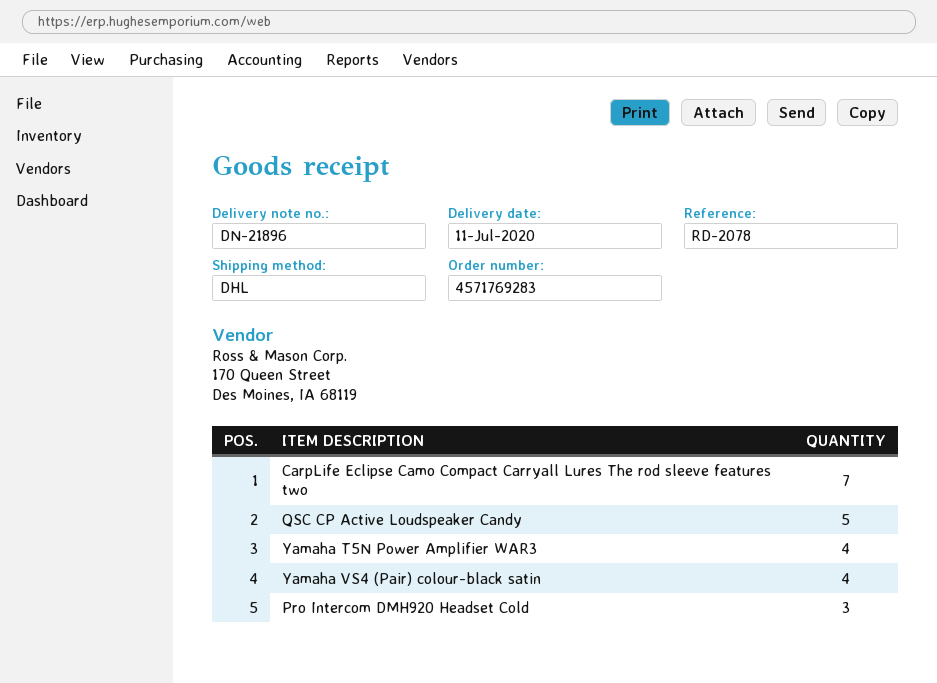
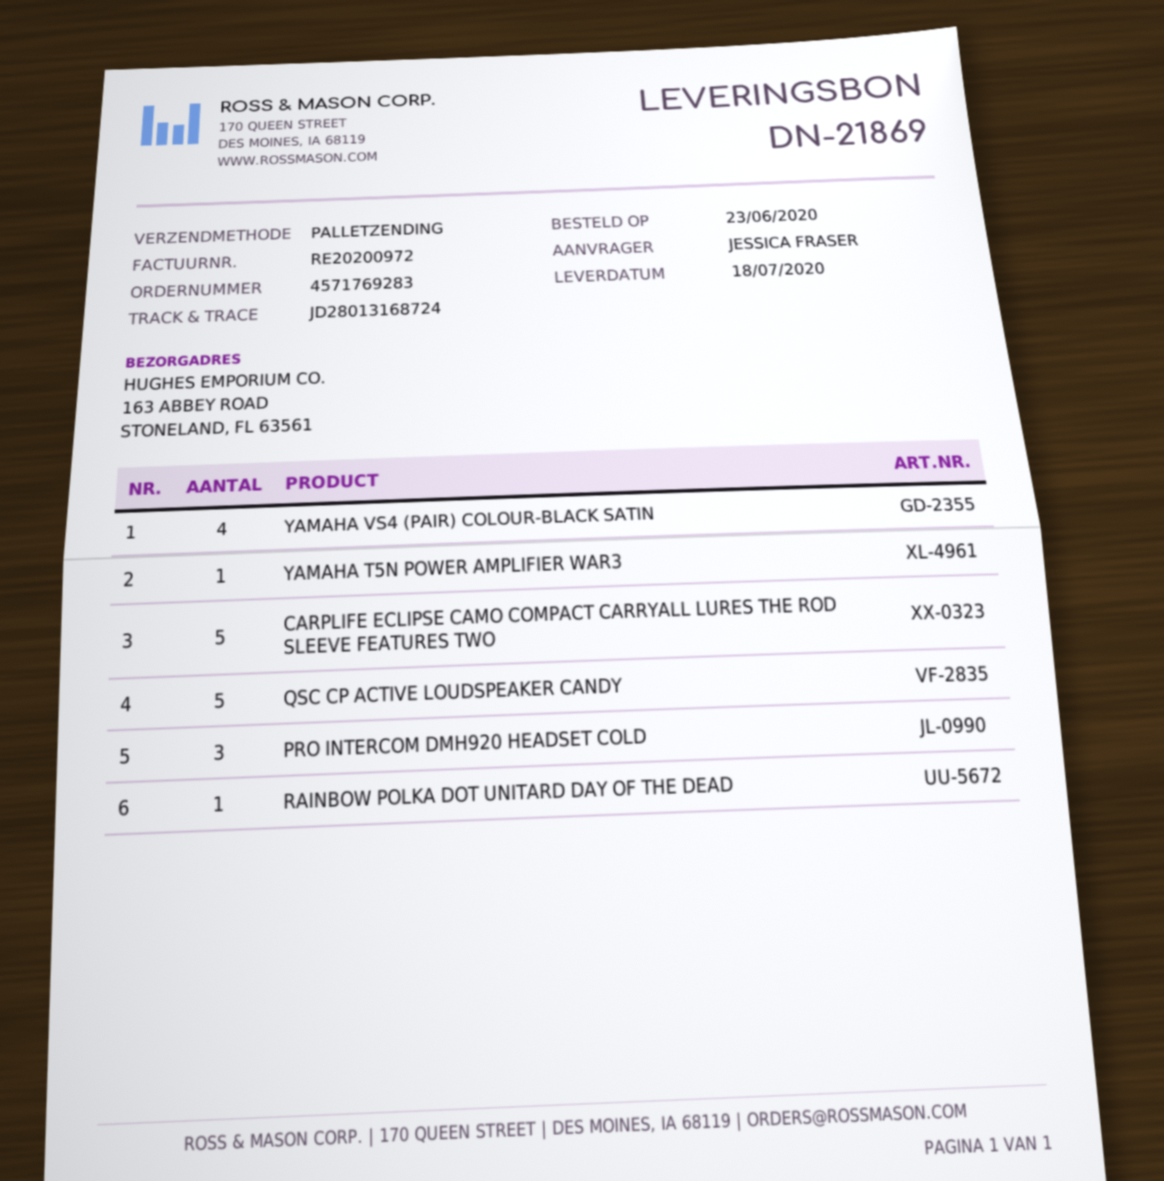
delivery note number: DN-21896 -> DN-21869
delivery date: 2020-07-11 -> 2020-07-18
shipping method: DHL -> pallet freight
CarpLife Eclipse Camo Compact Carryall Lures The rod sleeve features two: 7 -> 5
Yamaha T5N Power Amplifier WAR3: 4 -> 1
RAINBOW POLKA DOT UNITARD DAY OF THE DEAD: none -> 1

